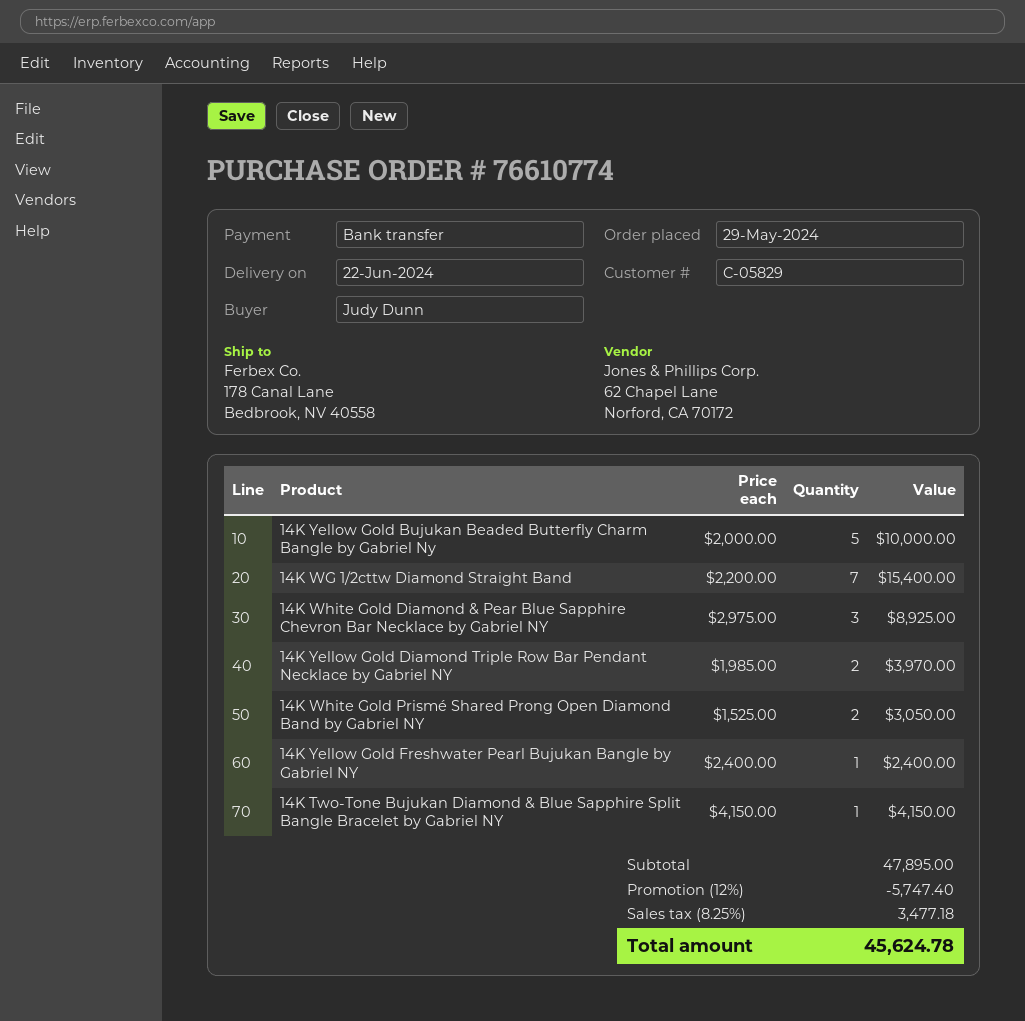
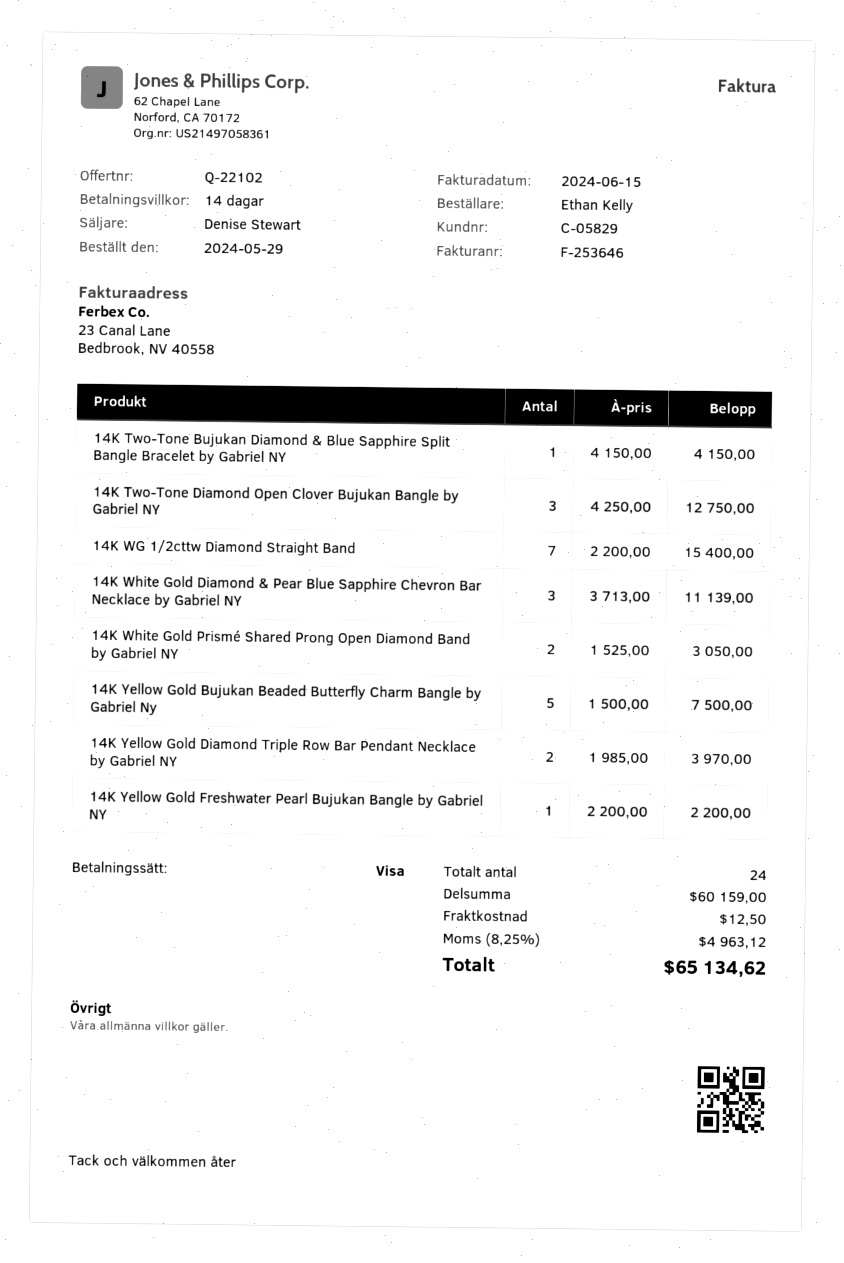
ordered by: Judy Dunn -> Ethan Kelly
payment method: bank transfer -> Visa
14K Yellow Gold Bujukan Beaded Butterfly Charm Bangle by Gabriel Ny: 5 x 2000.00 = 10000.00 -> 5 x 1500.00 = 7500.00
14K White Gold Diamond & Pear Blue Sapphire Chevron Bar Necklace by Gabriel NY: 3 x 2975.00 = 8925.00 -> 3 x 3713.00 = 11139.00
14K Yellow Gold Freshwater Pearl Bujukan Bangle by Gabriel NY: 1 x 2400.00 = 2400.00 -> 1 x 2200.00 = 2200.00
14K Two-Tone Diamond Open Clover Bujukan Bangle by Gabriel NY: none -> 3 x 4250.00 = 12750.00
subtotal: 47895.00 -> 60159.00
discount: 12% = 5747.40 -> none
shipping: none -> 12.50
tax: 8.25% = 3477.18 -> 8.25% = 4963.12
total: 45624.78 -> 65134.62

